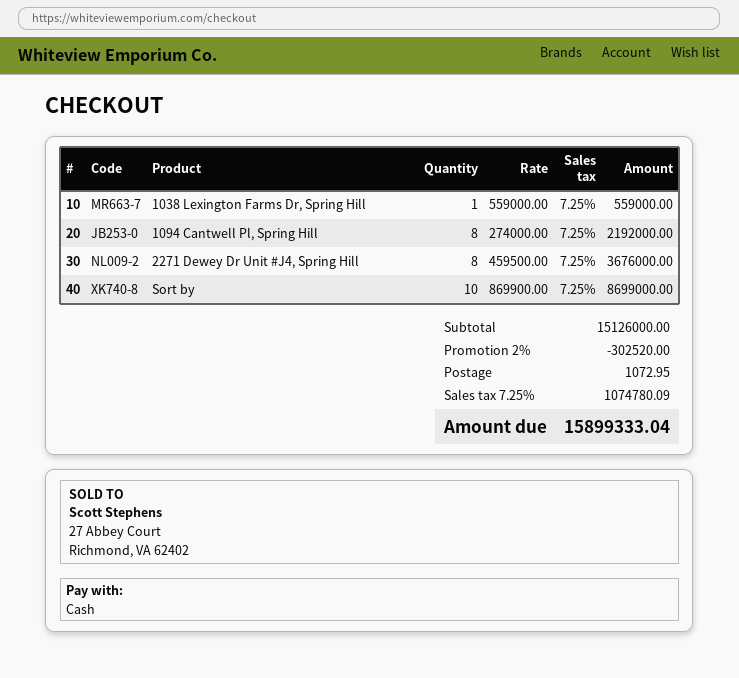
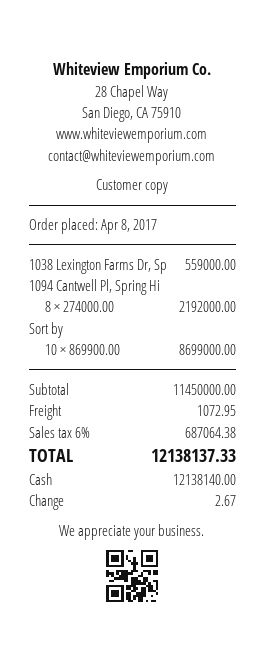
2271 Dewey Dr Unit #J4, Spring Hill: 8 x 459500.00 = 3676000.00 -> none
subtotal: 15126000.00 -> 11450000.00
discount: 2% = 302520.00 -> none
tax: 7.25% = 1074780.09 -> 6% = 687064.38
total: 15899333.04 -> 12138137.33

